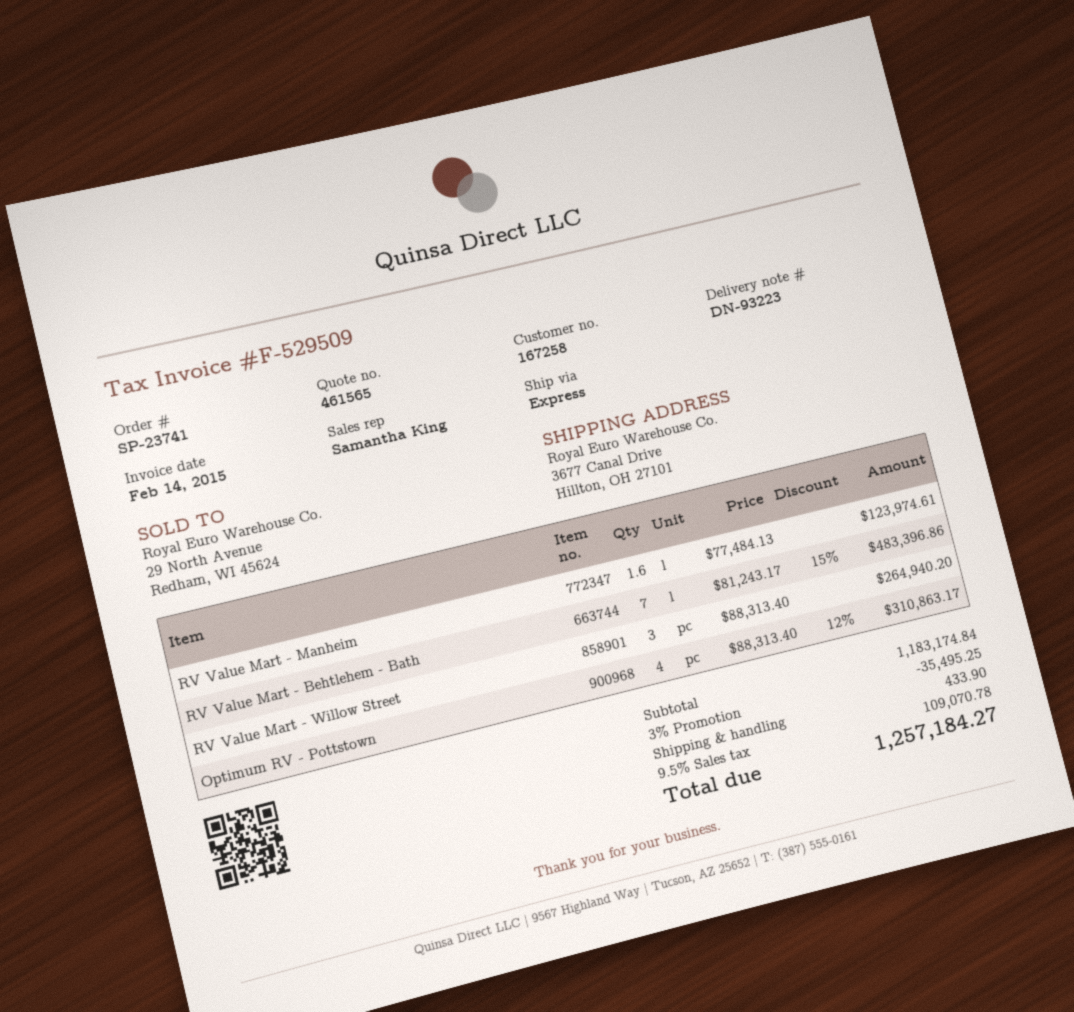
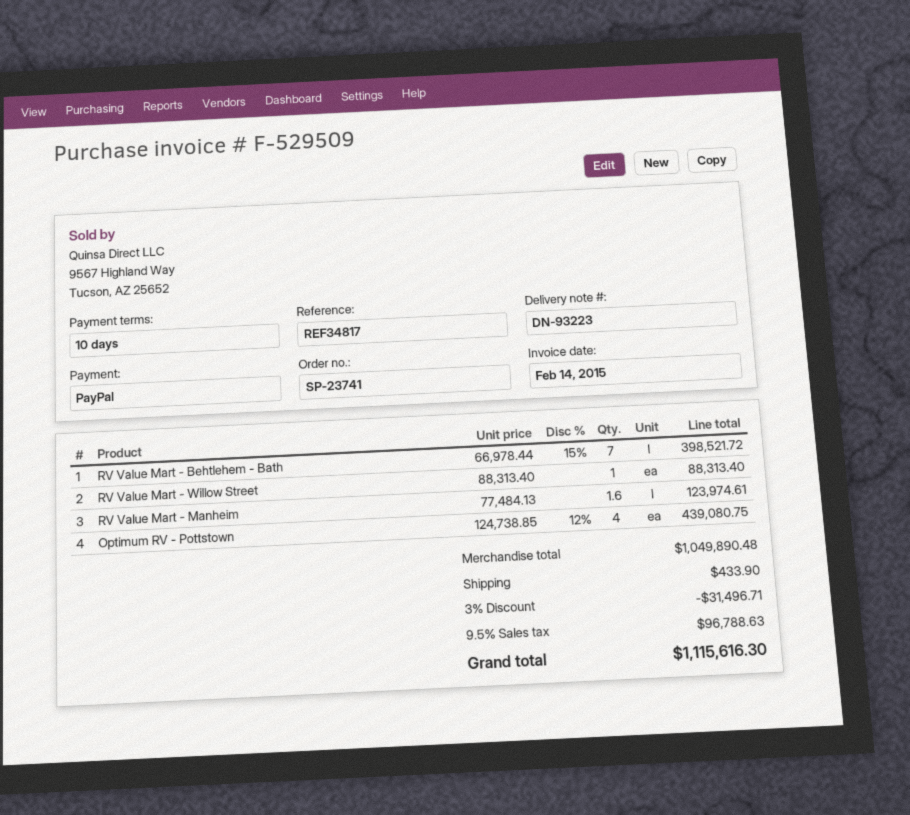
RV Value Mart - Behtlehem - Bath: 7 x 81243.17 - 15% = 483396.86 -> 7 x 66978.44 - 15% = 398521.72
RV Value Mart - Willow Street: 3 x 88313.40 = 264940.20 -> 1 x 88313.40 = 88313.40
Optimum RV - Pottstown: 4 x 88313.40 - 12% = 310863.17 -> 4 x 124738.85 - 12% = 439080.75
subtotal: 1183174.84 -> 1049890.48
discount: 3% = 35495.25 -> 3% = 31496.71
tax: 9.5% = 109070.78 -> 9.5% = 96788.63
total: 1257184.27 -> 1115616.30

